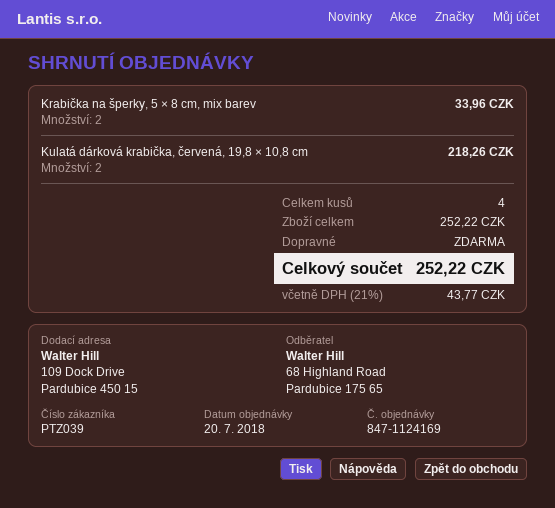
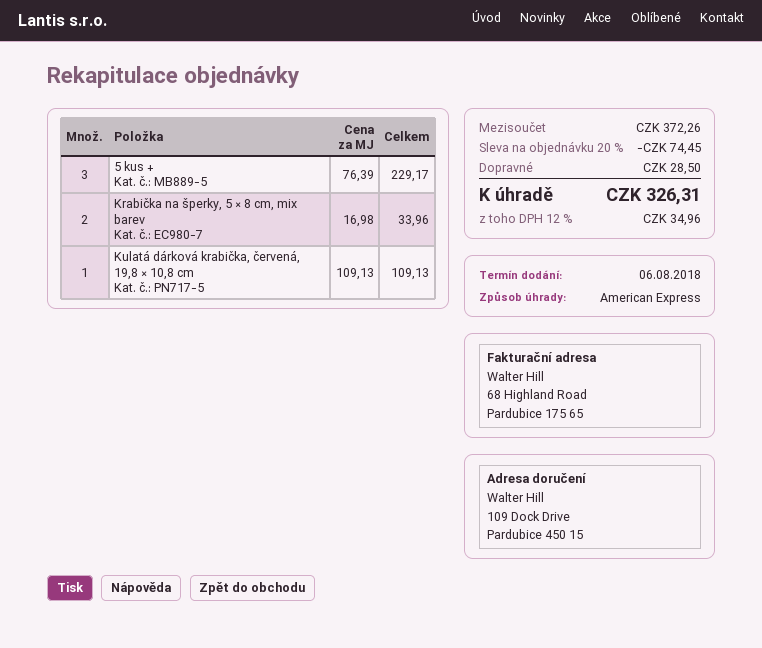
Kulatá dárková krabička, červená, 19,8 × 10,8 cm: 2 for 218.26 -> 1 for 109.13
5 kus +: none -> 3 for 229.17
subtotal: 252.22 -> 372.26
discount: none -> 20% = 74.45
shipping: 0.00 -> 28.50
tax: 21% = 43.77 -> 12% = 34.96
total: 252.22 -> 326.31

